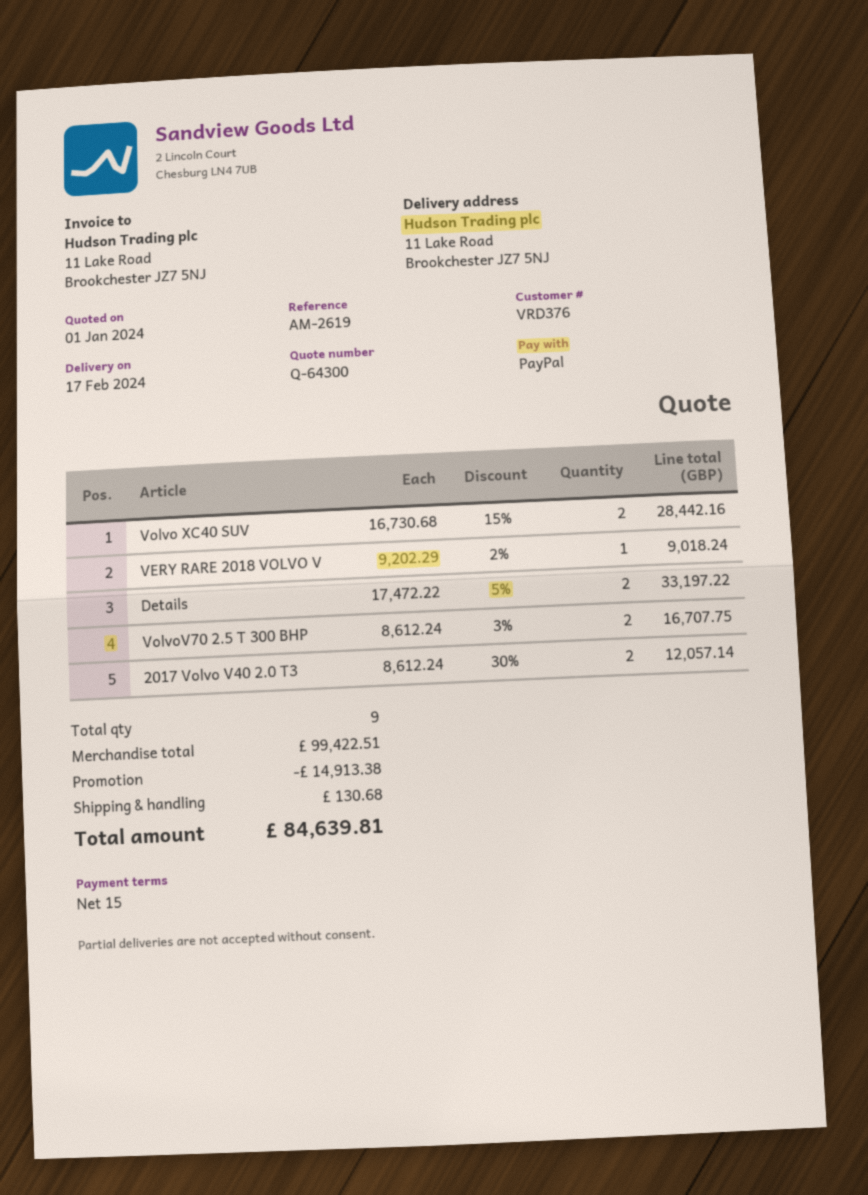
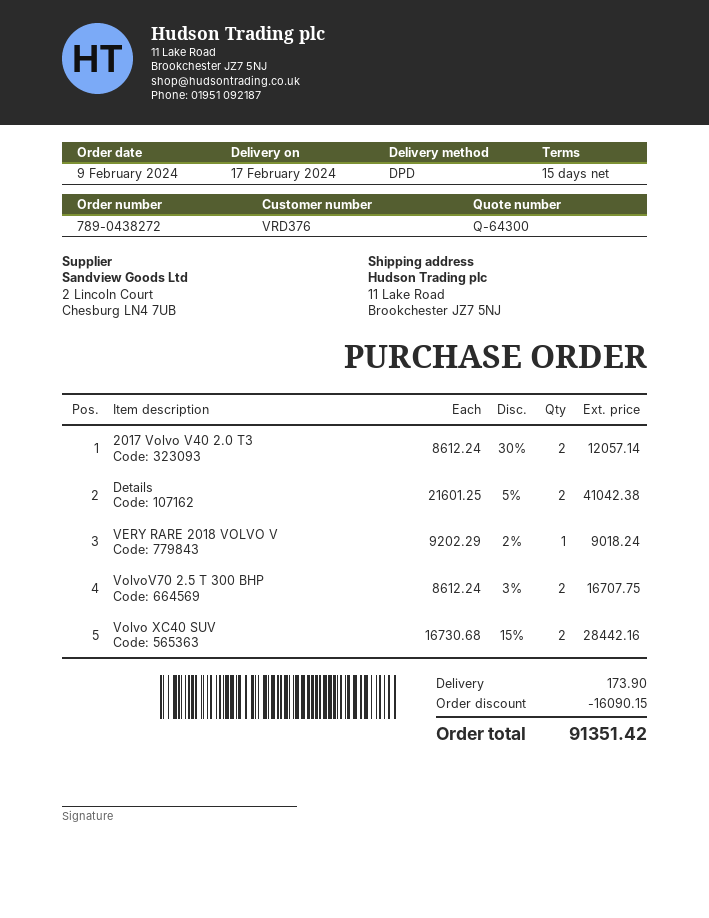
Details: 2 x 17472.22 - 5% = 33197.22 -> 2 x 21601.25 - 5% = 41042.38
discount: 14913.38 -> 16090.15
shipping: 130.68 -> 173.90
total: 84639.81 -> 91351.42

